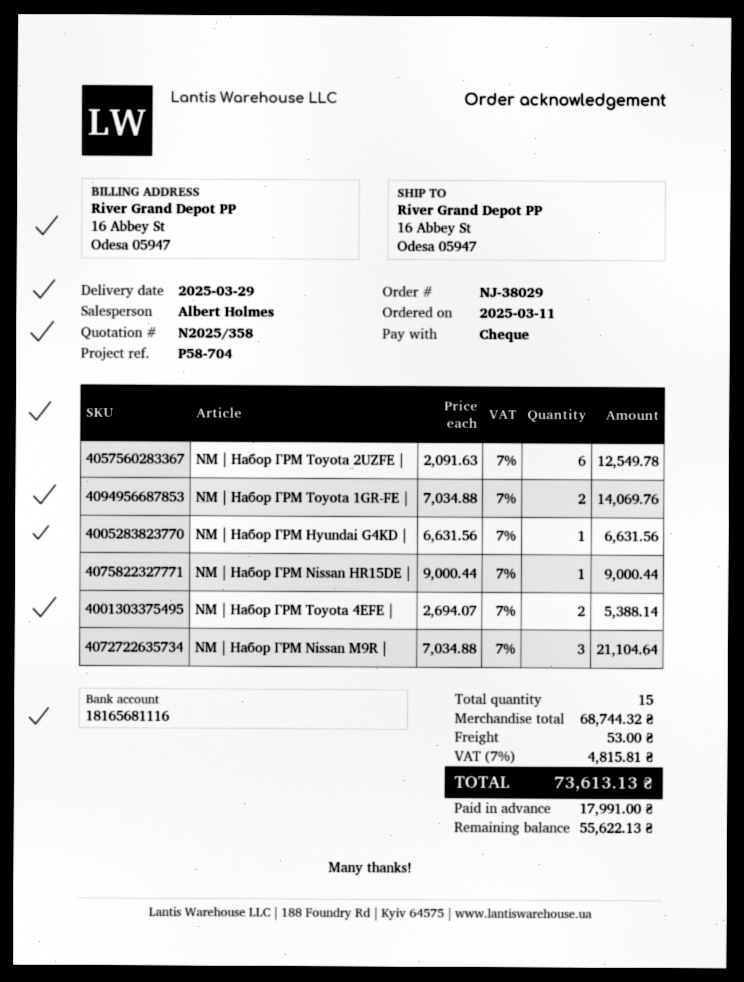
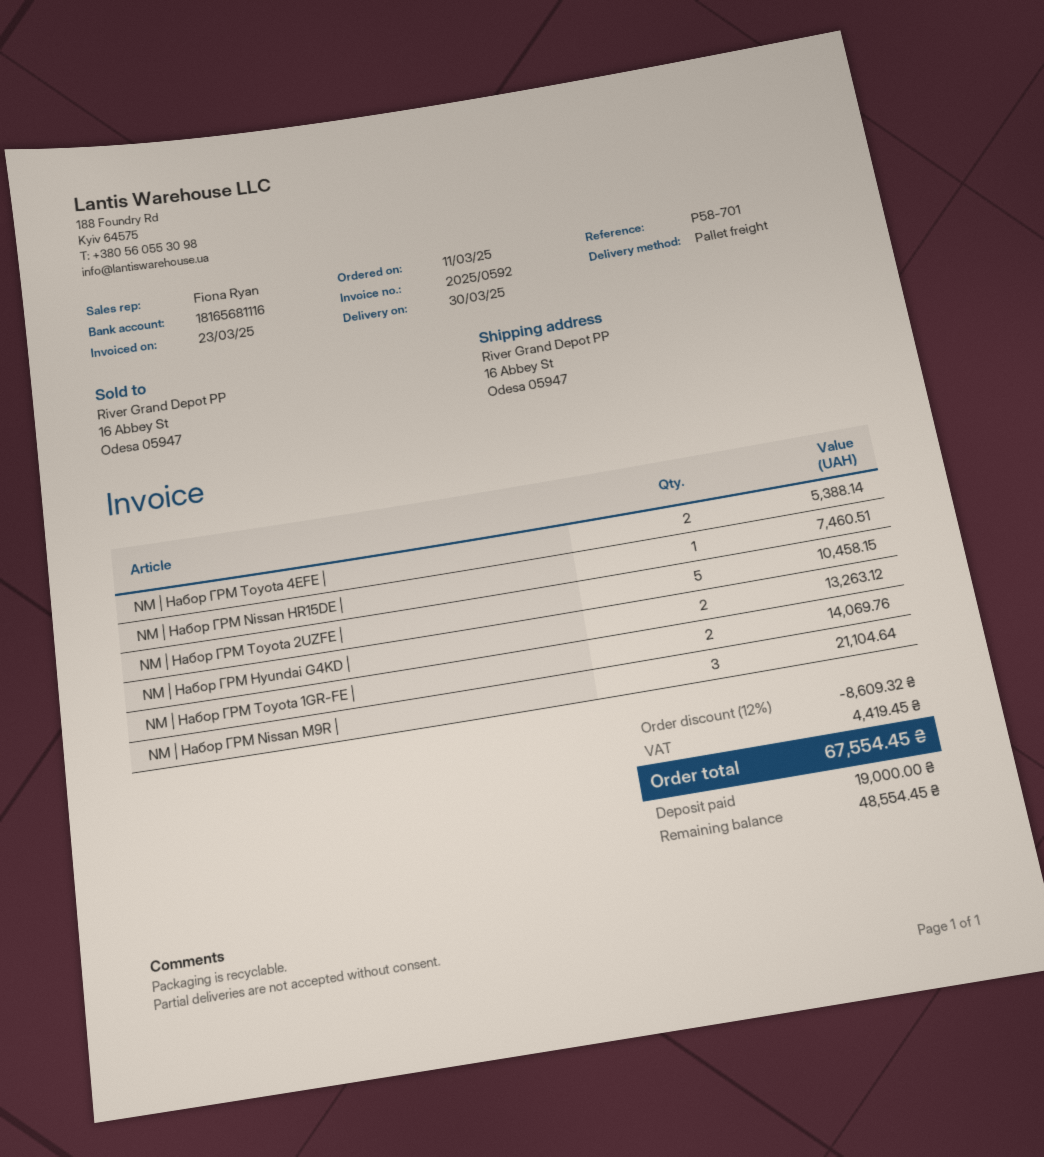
delivery date: 2025-03-29 -> 2025-03-30
reference: P58-704 -> P58-701
sales rep: Albert Holmes -> Fiona Ryan
NM | Набор ГРМ Toyota 2UZFE |: 6 for 12549.78 -> 5 for 10458.15
NM | Набор ГРМ Hyundai G4KD |: 1 for 6631.56 -> 2 for 13263.12
NM | Набор ГРМ Nissan HR15DE |: 1 for 9000.44 -> 1 for 7460.51
discount: none -> 12% = 8609.32
shipping: 53.00 -> none
tax: 4815.81 -> 4419.45
total: 73613.13 -> 67554.45
deposit: 17991.00 -> 19000.00
balance: 55622.13 -> 48554.45

